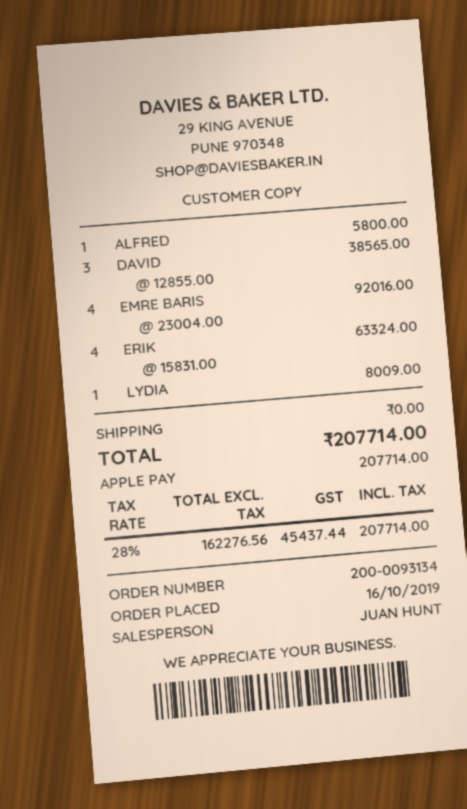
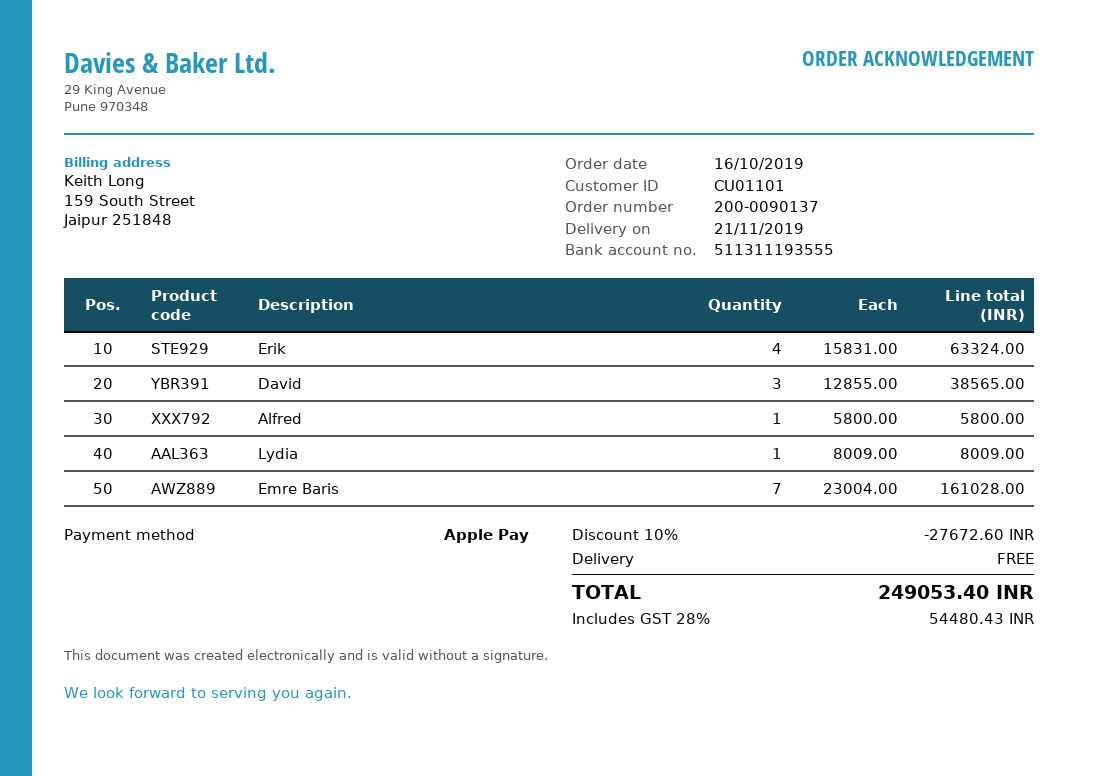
order number: 200-0093134 -> 200-0090137
EMRE BARIS: 4 x 23004.00 = 92016.00 -> 7 x 23004.00 = 161028.00
discount: none -> 10% = 27672.60
tax: 28% = 45437.44 -> 28% = 54480.43
total: 207714.00 -> 249053.40

